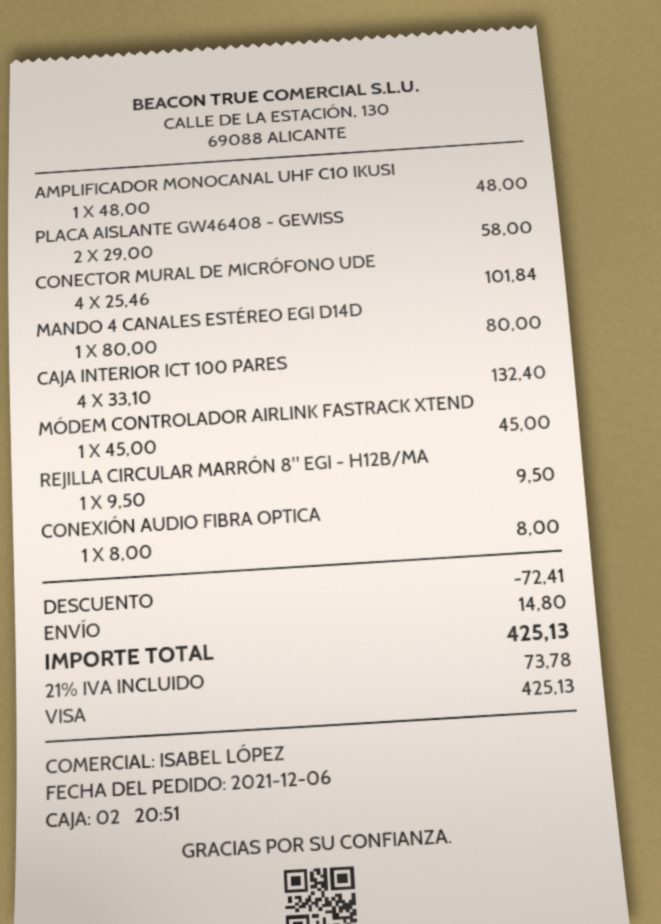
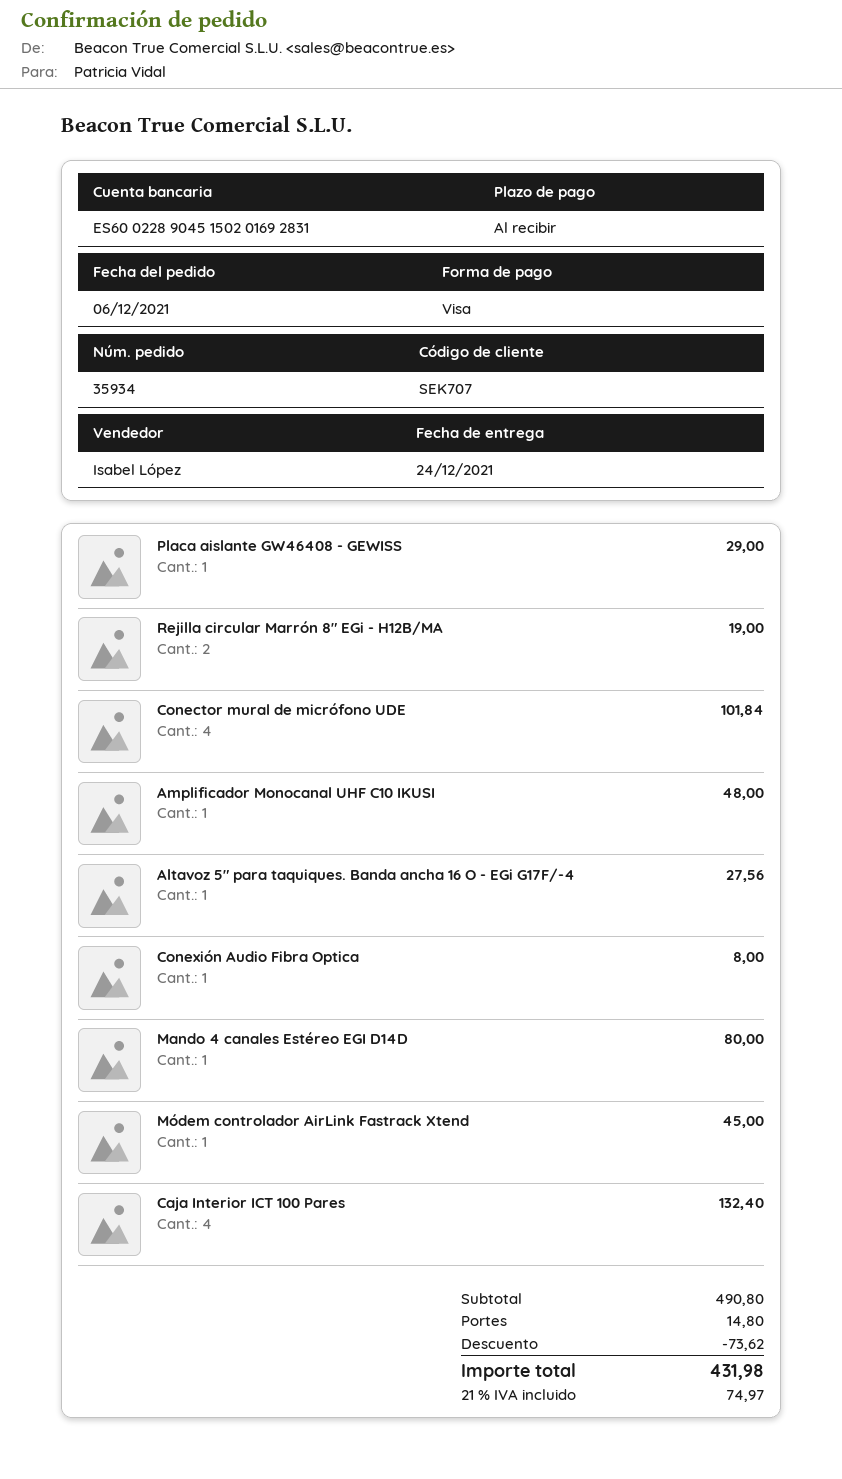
PLACA AISLANTE GW46408 - GEWISS: 2 for 58.00 -> 1 for 29.00
REJILLA CIRCULAR MARRÓN 8" EGI - H12B/MA: 1 for 9.50 -> 2 for 19.00
Altavoz 5" para taquiques. Banda ancha 16 O - EGi G17F/-4: none -> 1 for 27.56
discount: 72.41 -> 73.62
tax: 21% = 73.78 -> 21% = 74.97
total: 425.13 -> 431.98

